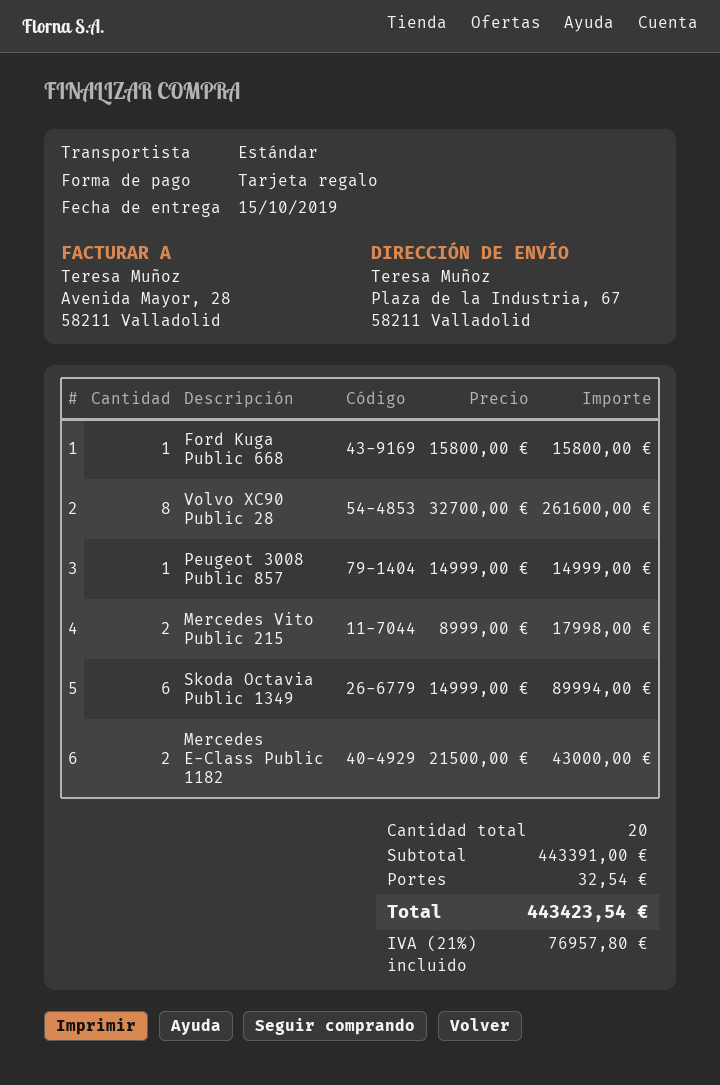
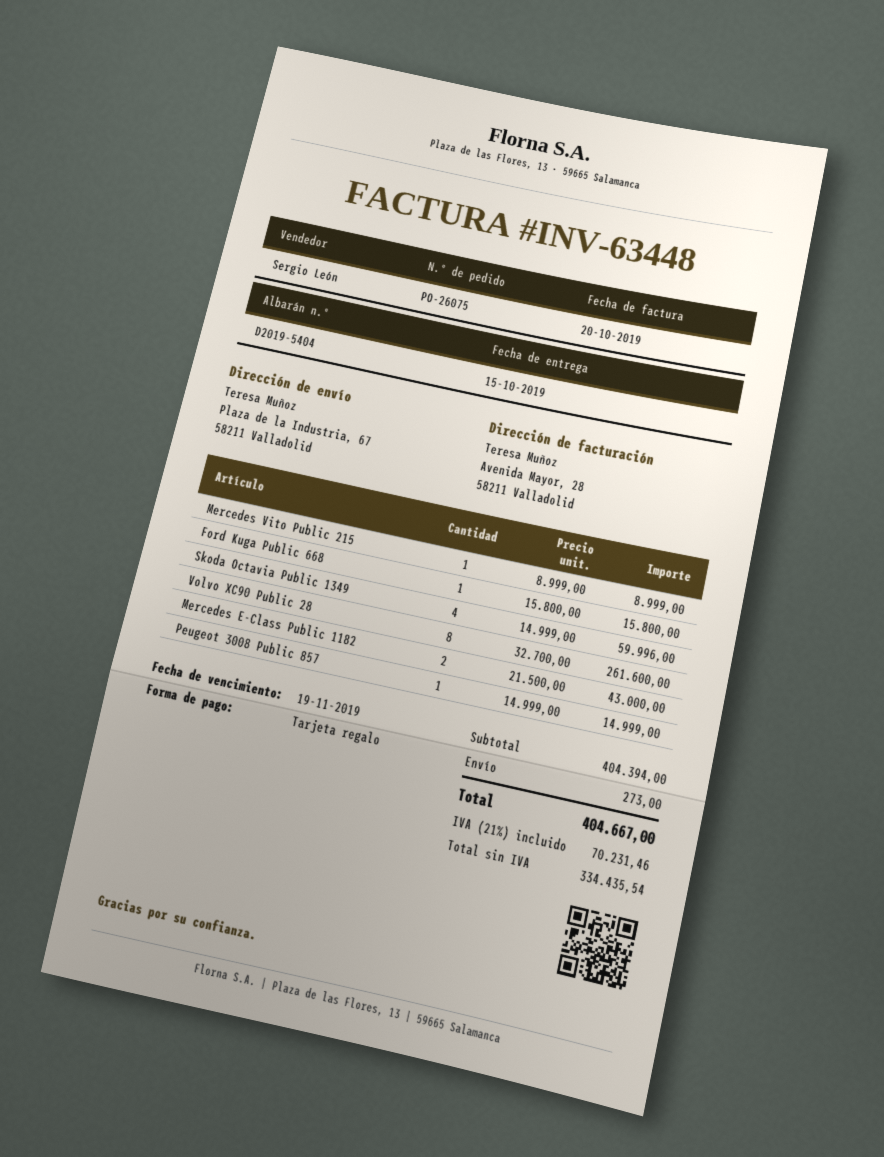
Mercedes Vito Public 215: 2 x 8999.00 = 17998.00 -> 1 x 8999.00 = 8999.00
Skoda Octavia Public 1349: 6 x 14999.00 = 89994.00 -> 4 x 14999.00 = 59996.00
subtotal: 443391.00 -> 404394.00
shipping: 32.54 -> 273.00
tax: 21% = 76957.80 -> 21% = 70231.46
total: 443423.54 -> 404667.00

